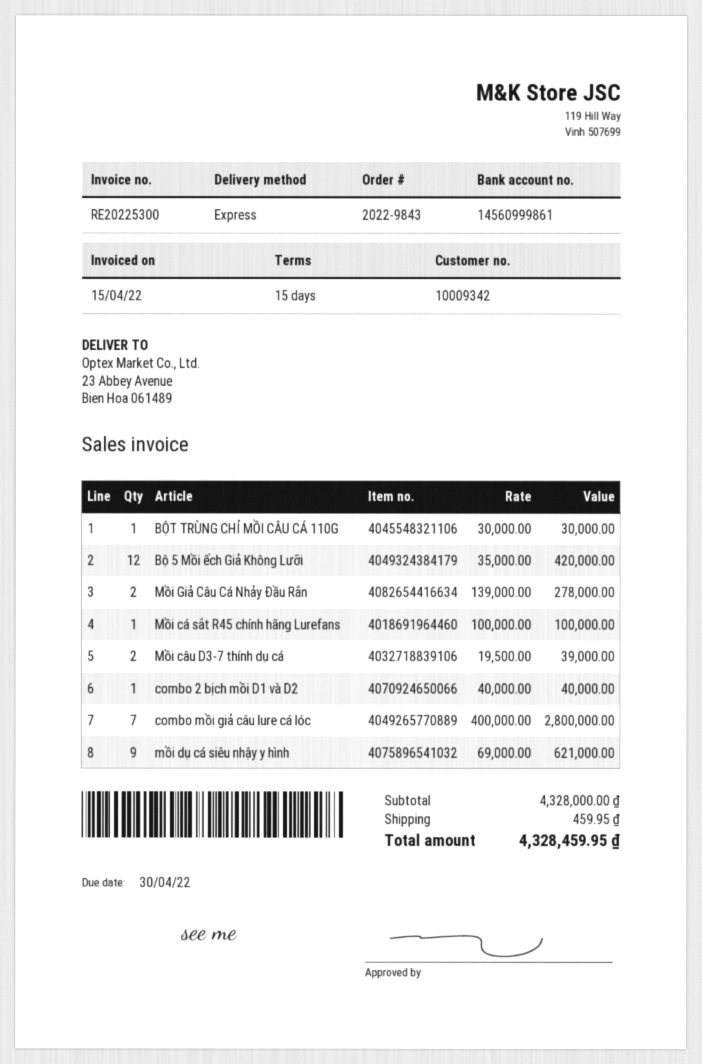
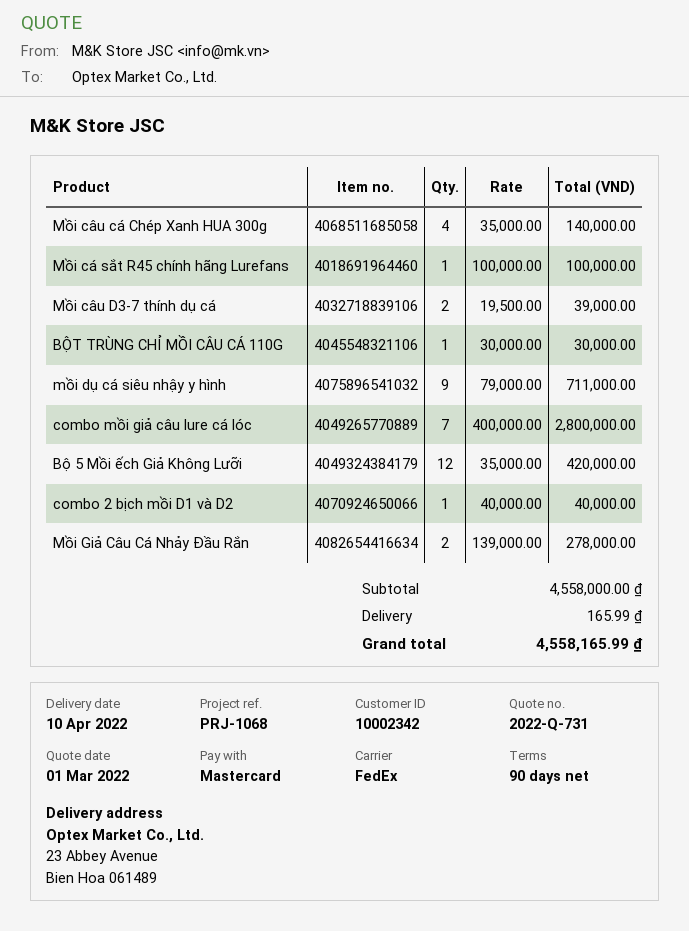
payment terms: 15 days -> 90 days
customer number: 10009342 -> 10002342
shipping method: express -> FedEx
mồi dụ cá siêu nhậy y hình: 9 x 69000.00 = 621000.00 -> 9 x 79000.00 = 711000.00
Mồi câu cá Chép Xanh HUA 300g: none -> 4 x 35000.00 = 140000.00
subtotal: 4328000.00 -> 4558000.00
shipping: 459.95 -> 165.99
total: 4328459.95 -> 4558165.99

